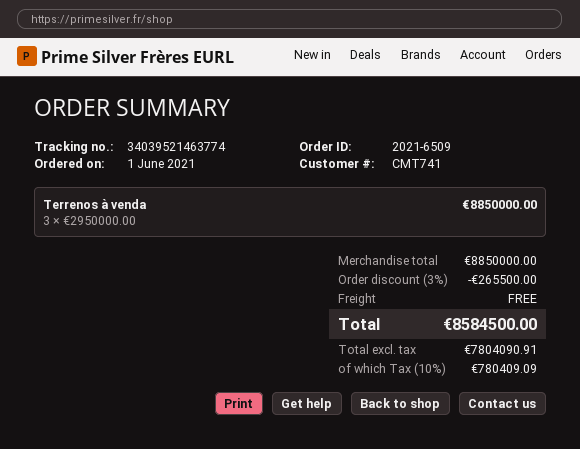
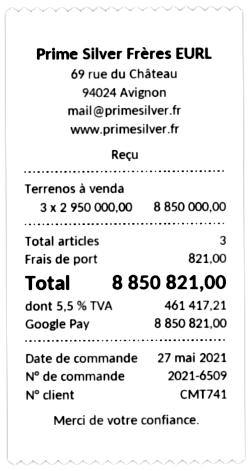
order date: 2021-06-01 -> 2021-05-27
discount: 3% = 265500.00 -> none
shipping: 0.00 -> 821.00
tax: 10% = 780409.09 -> 5.5% = 461417.21
total: 8584500.00 -> 8850821.00

